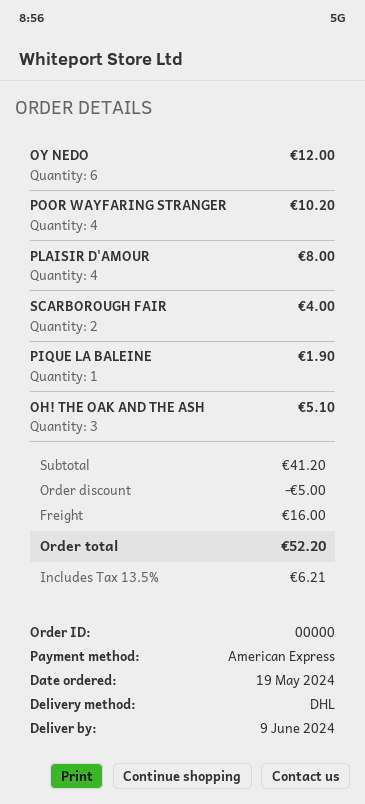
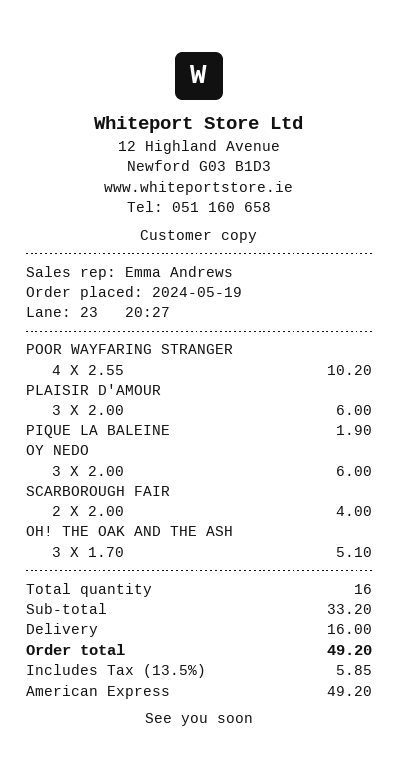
OY NEDO: 6 for 12.00 -> 3 for 6.00
PLAISIR D'AMOUR: 4 for 8.00 -> 3 for 6.00
subtotal: 41.20 -> 33.20
discount: 5.00 -> none
tax: 13.5% = 6.21 -> 13.5% = 5.85
total: 52.20 -> 49.20

